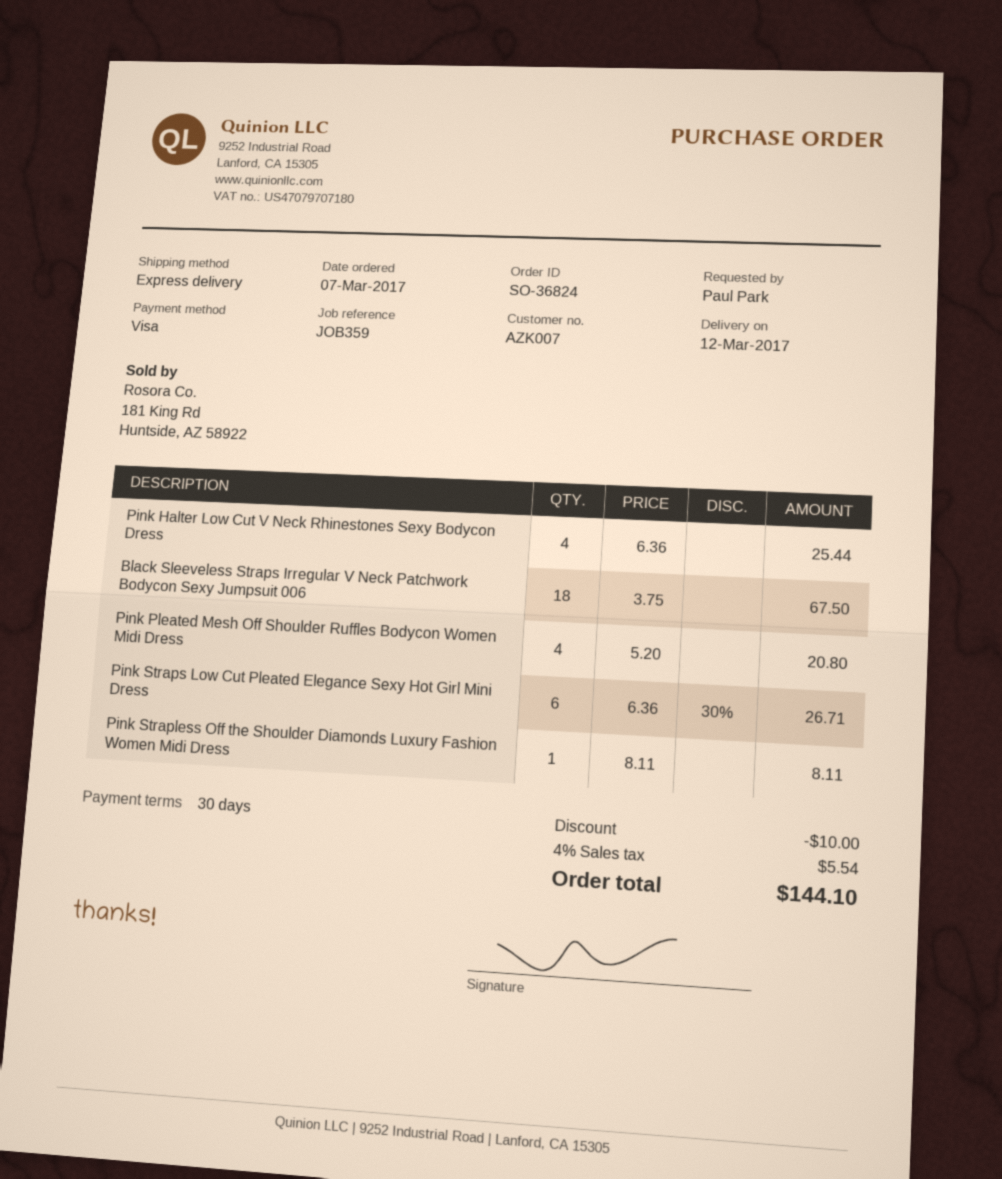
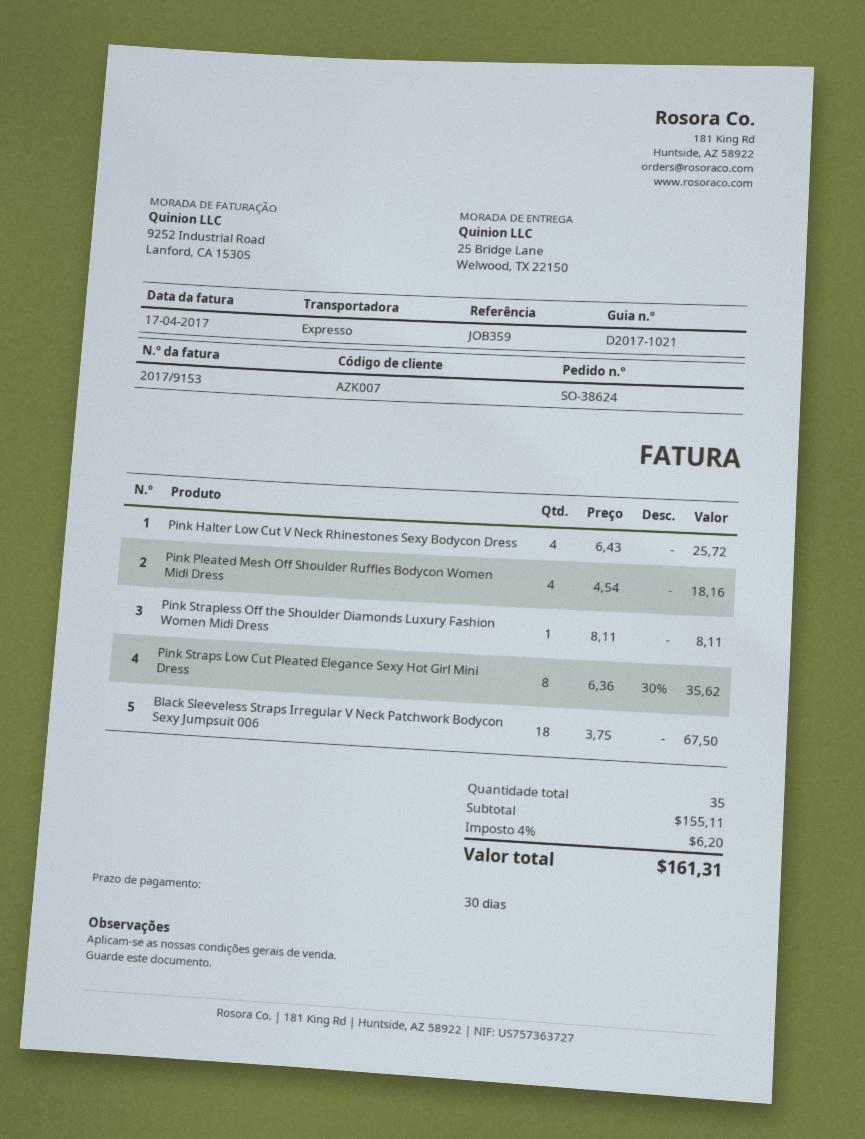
order number: SO-36824 -> SO-38624
Pink Halter Low Cut V Neck Rhinestones Sexy Bodycon Dress: 4 x 6.36 = 25.44 -> 4 x 6.43 = 25.72
Pink Pleated Mesh Off Shoulder Ruffles Bodycon Women Midi Dress: 4 x 5.20 = 20.80 -> 4 x 4.54 = 18.16
Pink Straps Low Cut Pleated Elegance Sexy Hot Girl Mini Dress: 6 x 6.36 - 30% = 26.71 -> 8 x 6.36 - 30% = 35.62
discount: 10.00 -> none
tax: 4% = 5.54 -> 4% = 6.20
total: 144.10 -> 161.31

